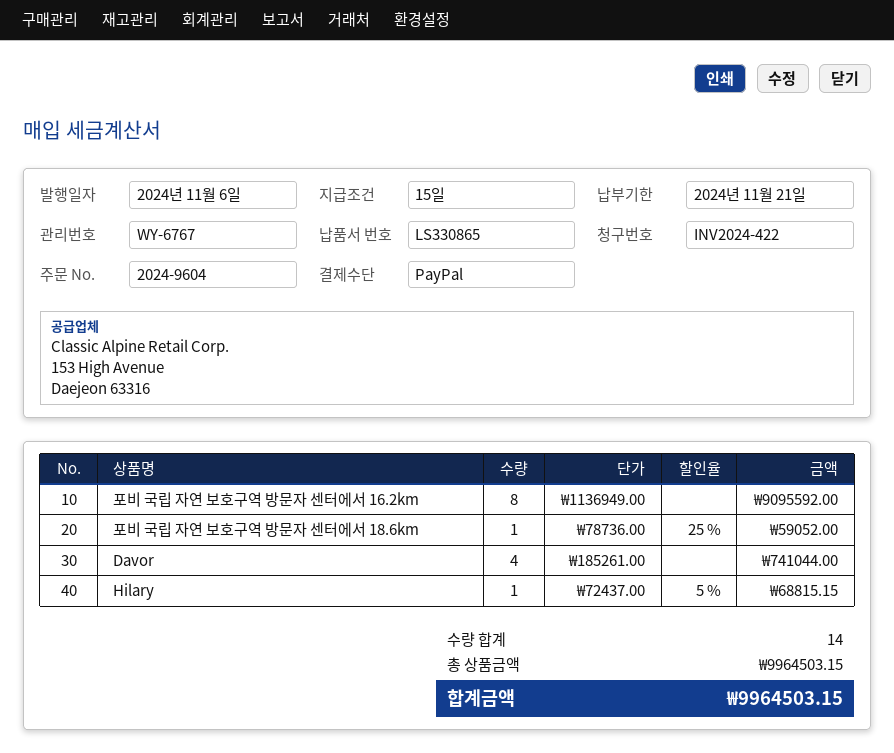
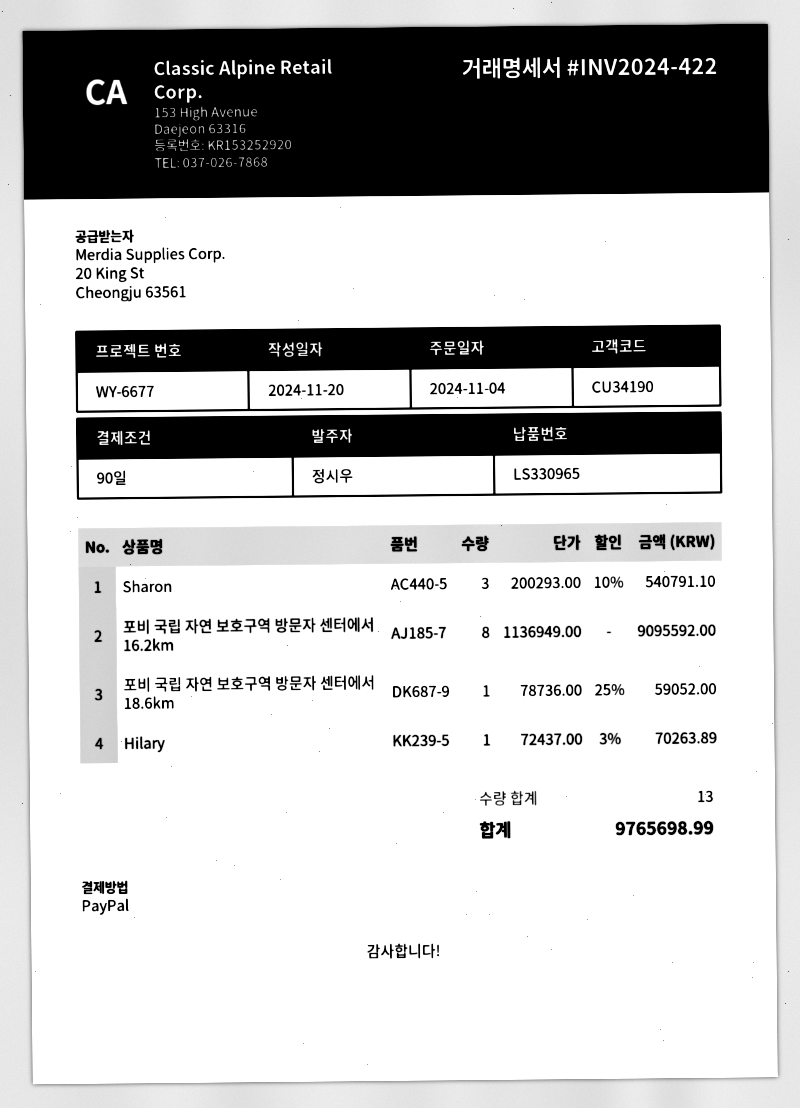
delivery note number: LS330865 -> LS330965
invoice date: 2024-11-06 -> 2024-11-20
payment terms: 15 days -> 90 days
reference: WY-6767 -> WY-6677
Davor: 4 x 185261.00 = 741044.00 -> none
Hilary: 1 x 72437.00 - 5% = 68815.15 -> 1 x 72437.00 - 3% = 70263.89
Sharon: none -> 3 x 200293.00 - 10% = 540791.10
total quantity: 14 -> 13
total: 9964503.15 -> 9765698.99

